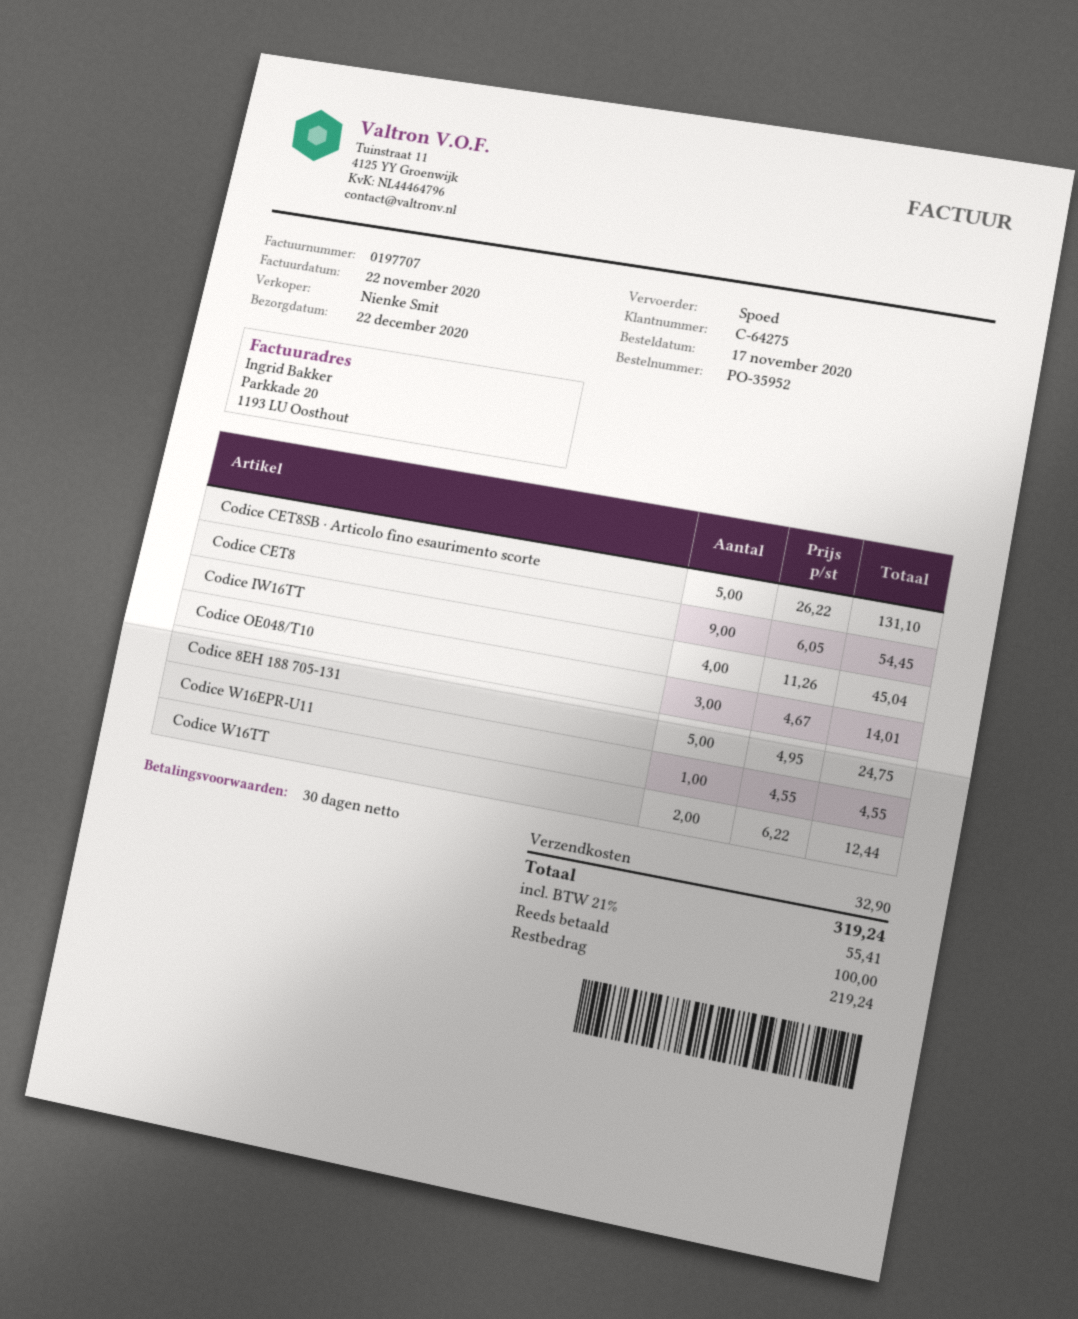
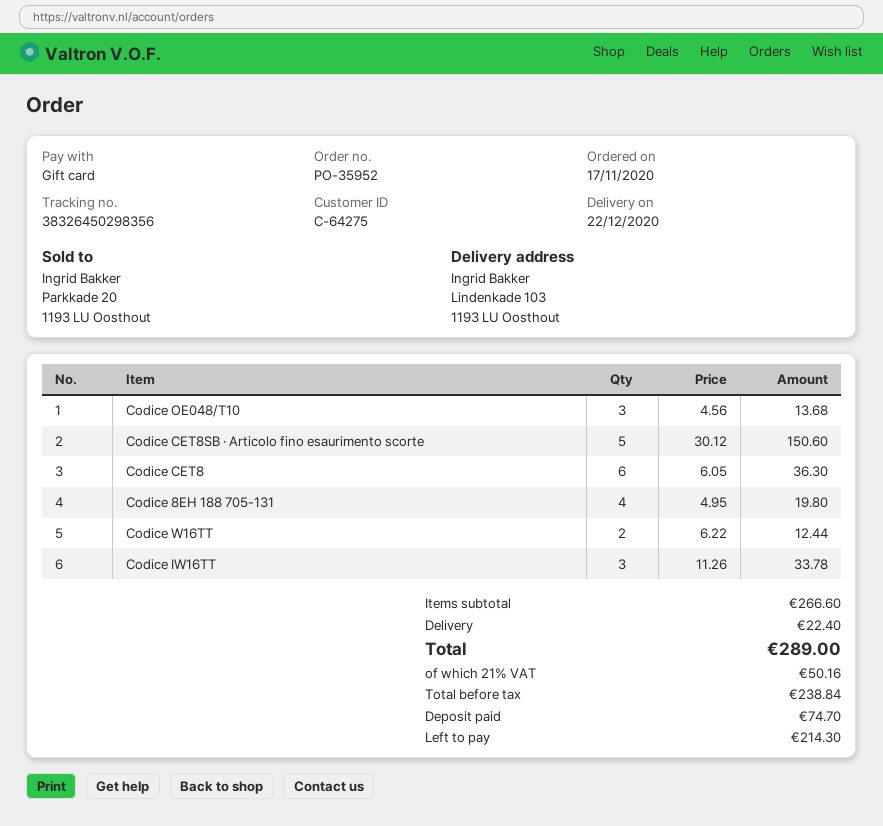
Codice CET8SB · Articolo fino esaurimento scorte: 5 x 26.22 = 131.10 -> 5 x 30.12 = 150.60
Codice CET8: 9 x 6.05 = 54.45 -> 6 x 6.05 = 36.30
Codice IW16TT: 4 x 11.26 = 45.04 -> 3 x 11.26 = 33.78
Codice OE048/T10: 3 x 4.67 = 14.01 -> 3 x 4.56 = 13.68
Codice 8EH 188 705-131: 5 x 4.95 = 24.75 -> 4 x 4.95 = 19.80
Codice W16EPR-U11: 1 x 4.55 = 4.55 -> none
shipping: 32.90 -> 22.40
tax: 21% = 55.41 -> 21% = 50.16
total: 319.24 -> 289.00
deposit: 100.00 -> 74.70
balance: 219.24 -> 214.30

